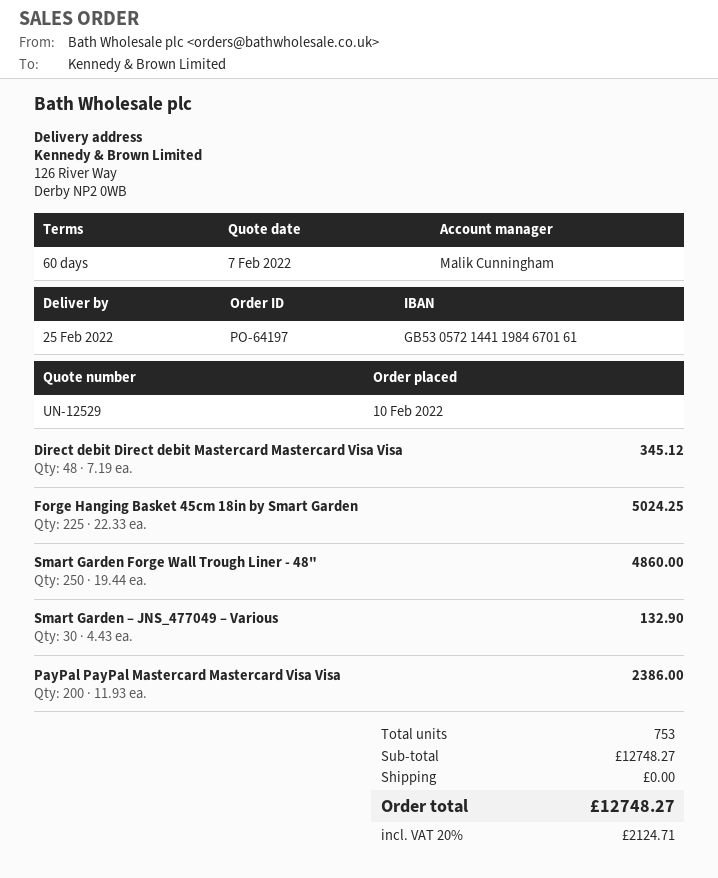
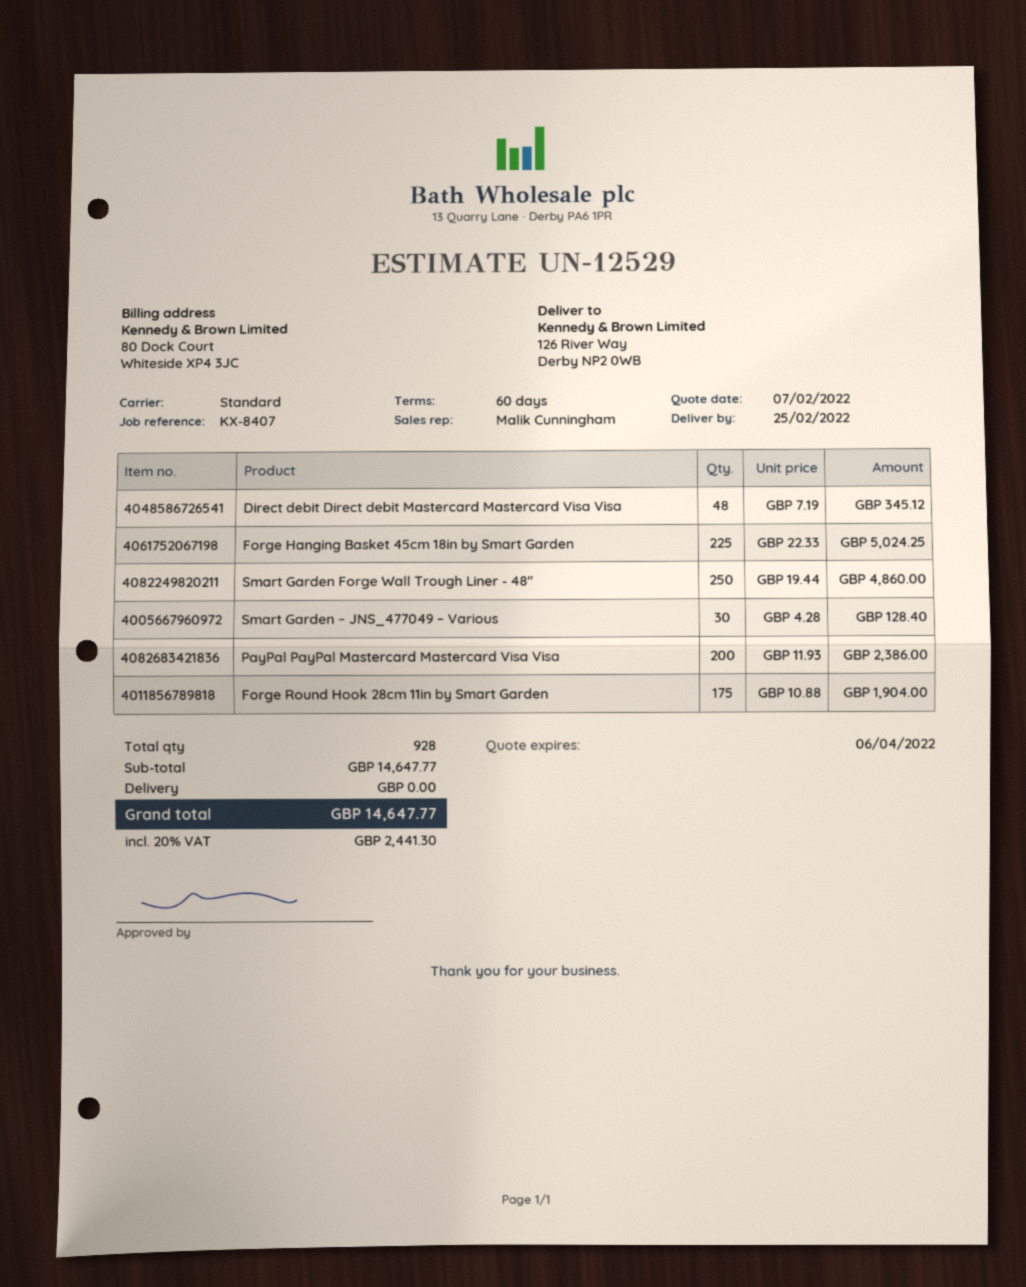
Smart Garden – JNS_477049 – Various: 30 x 4.43 = 132.90 -> 30 x 4.28 = 128.40
Forge Round Hook 28cm 11in by Smart Garden: none -> 175 x 10.88 = 1904.00
total quantity: 753 -> 928
subtotal: 12748.27 -> 14647.77
tax: 20% = 2124.71 -> 20% = 2441.30
total: 12748.27 -> 14647.77

